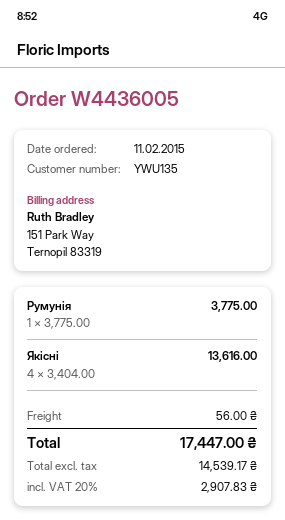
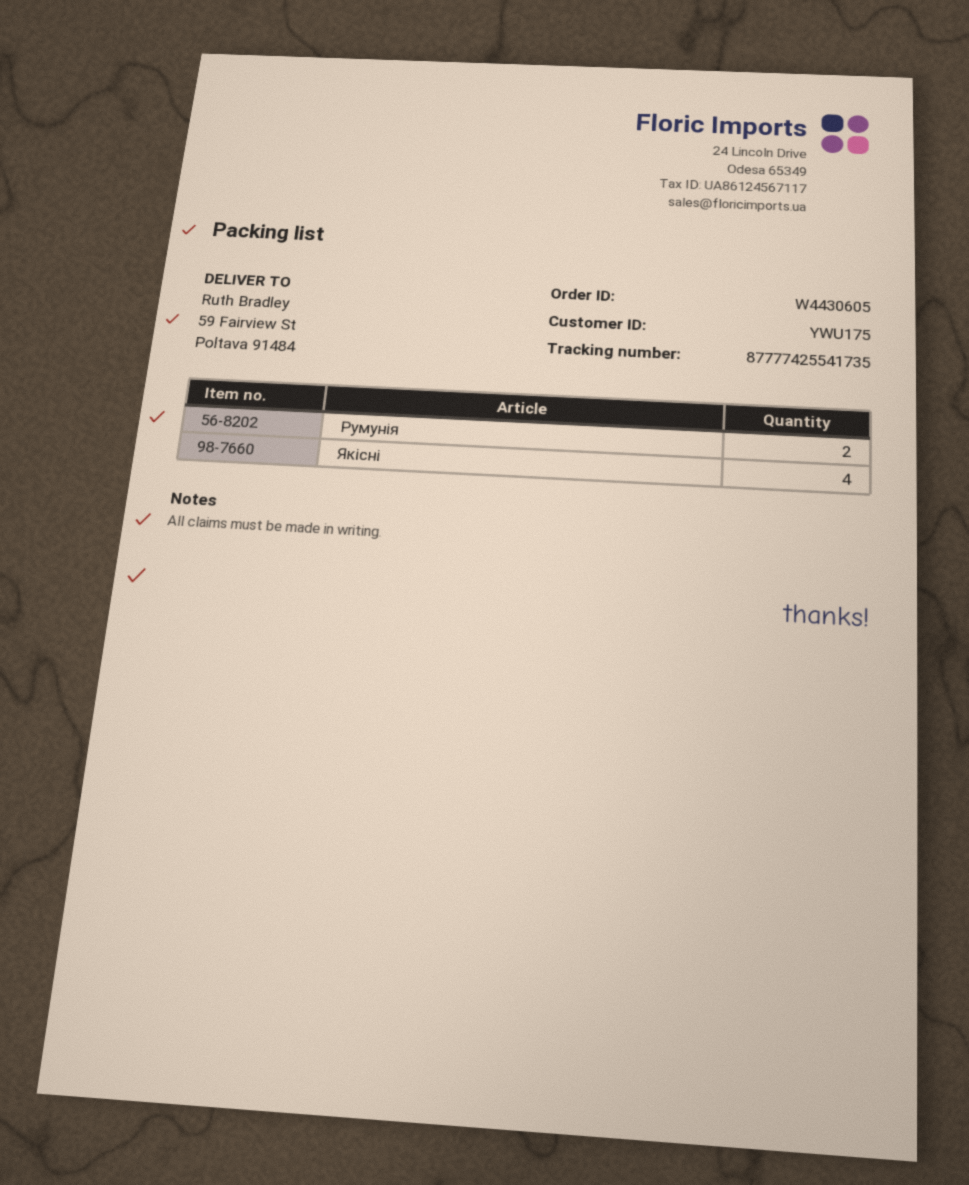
order number: W4436005 -> W4430605
customer number: YWU135 -> YWU175
Румунія: 1 -> 2

